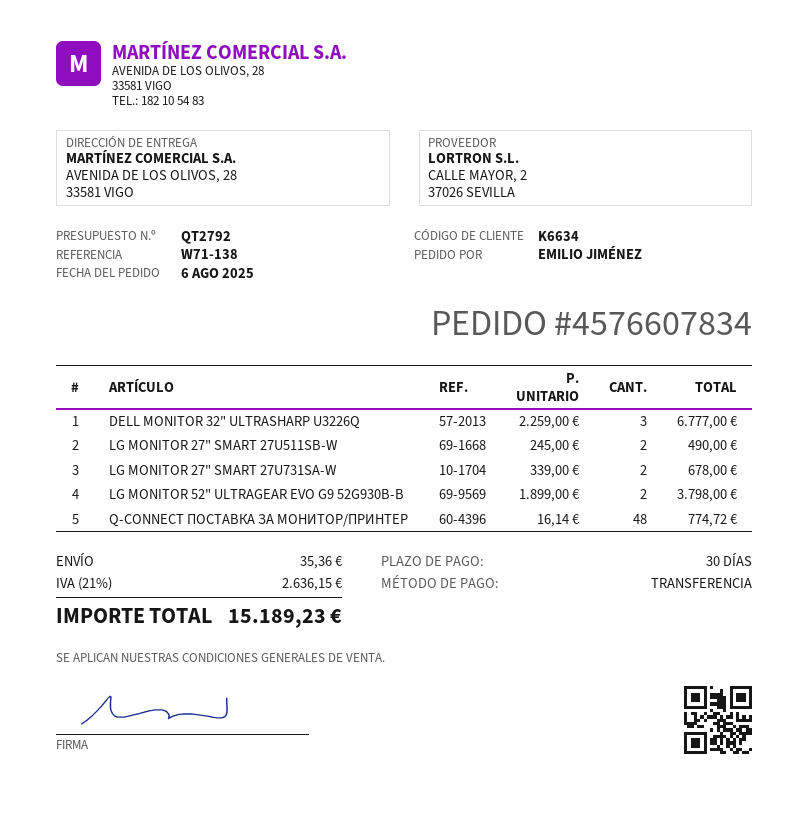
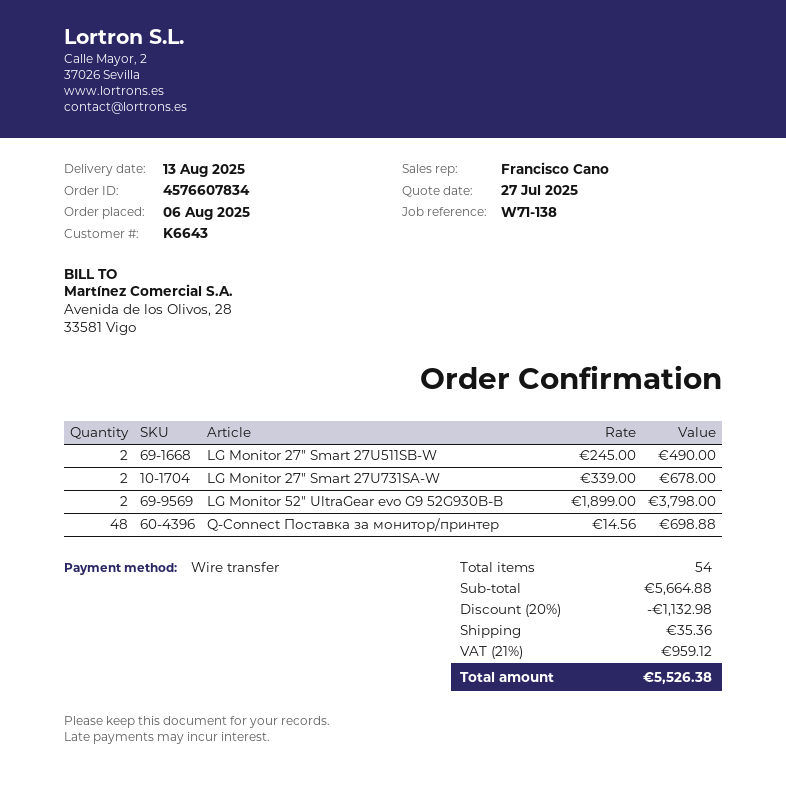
customer number: K6634 -> K6643
DELL MONITOR 32" ULTRASHARP U3226Q: 3 x 2259.00 = 6777.00 -> none
Q-CONNECT ПОСТАВКА ЗА МОНИТОР/ПРИНТЕР: 48 x 16.14 = 774.72 -> 48 x 14.56 = 698.88
discount: none -> 20% = 1132.98
tax: 21% = 2636.15 -> 21% = 959.12
total: 15189.23 -> 5526.38

